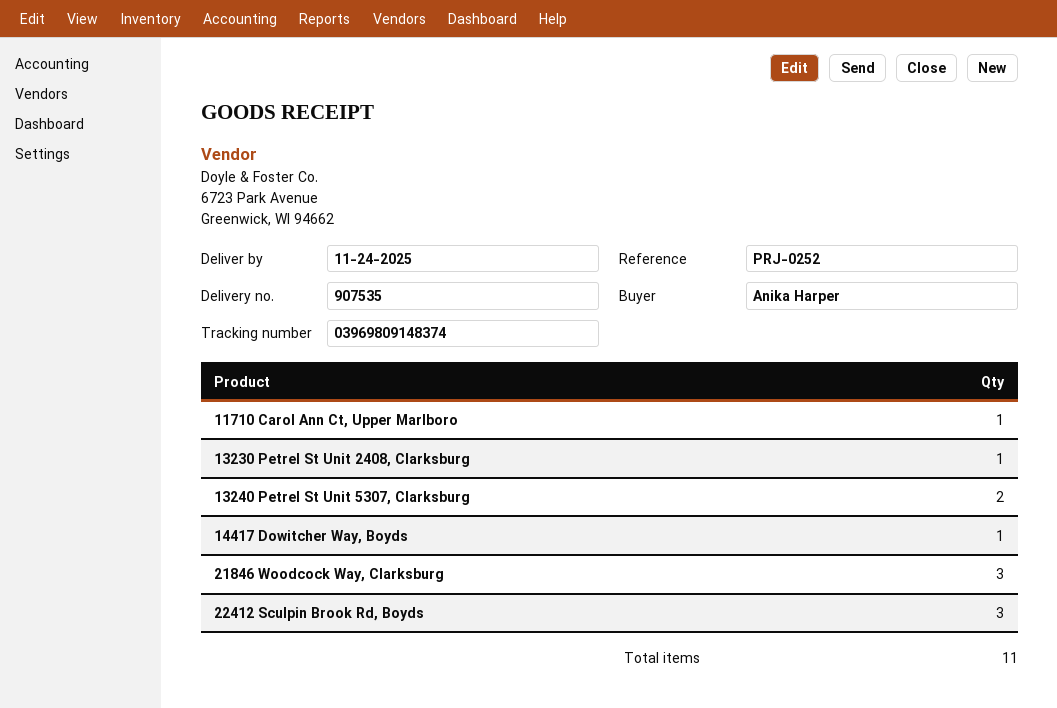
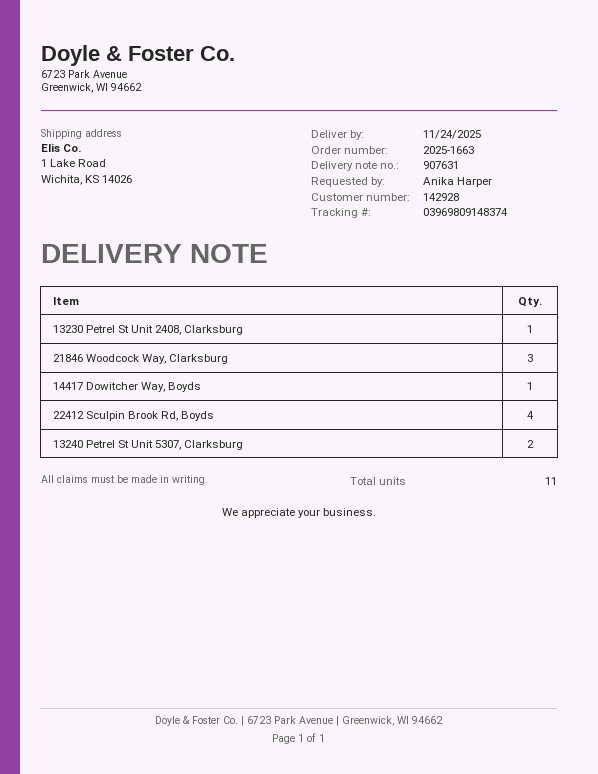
delivery note number: 907535 -> 907631
11710 Carol Ann Ct, Upper Marlboro: 1 -> none
22412 Sculpin Brook Rd, Boyds: 3 -> 4

